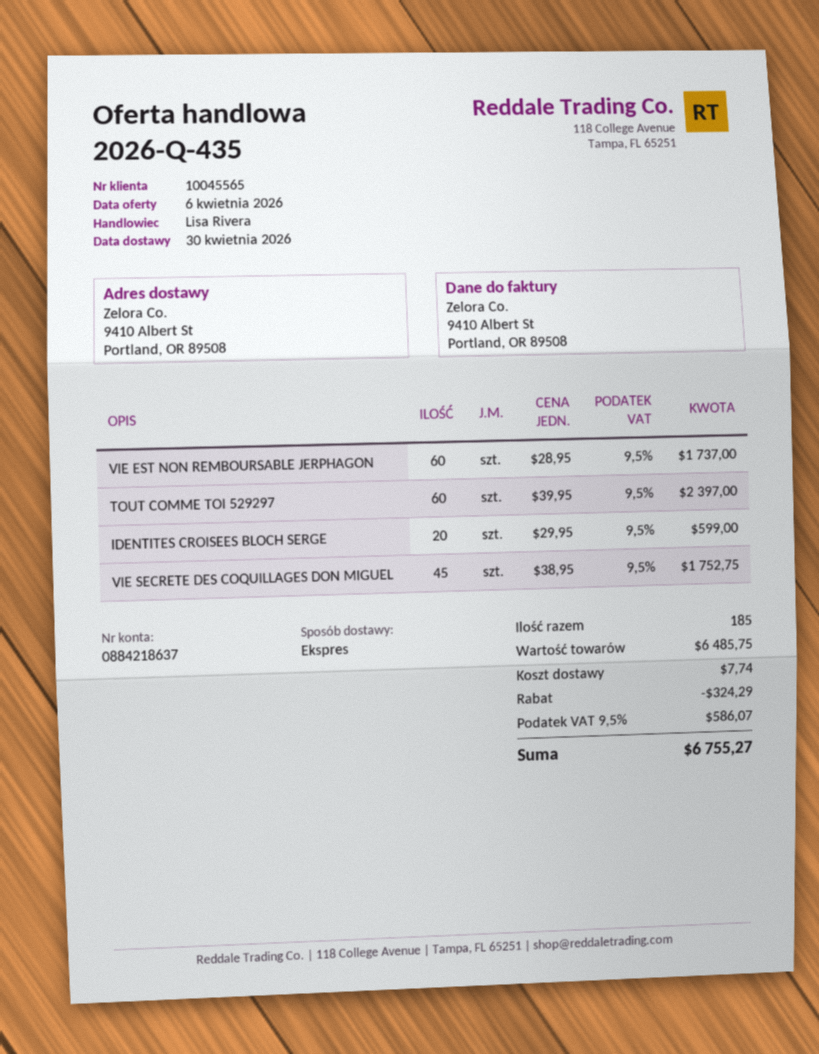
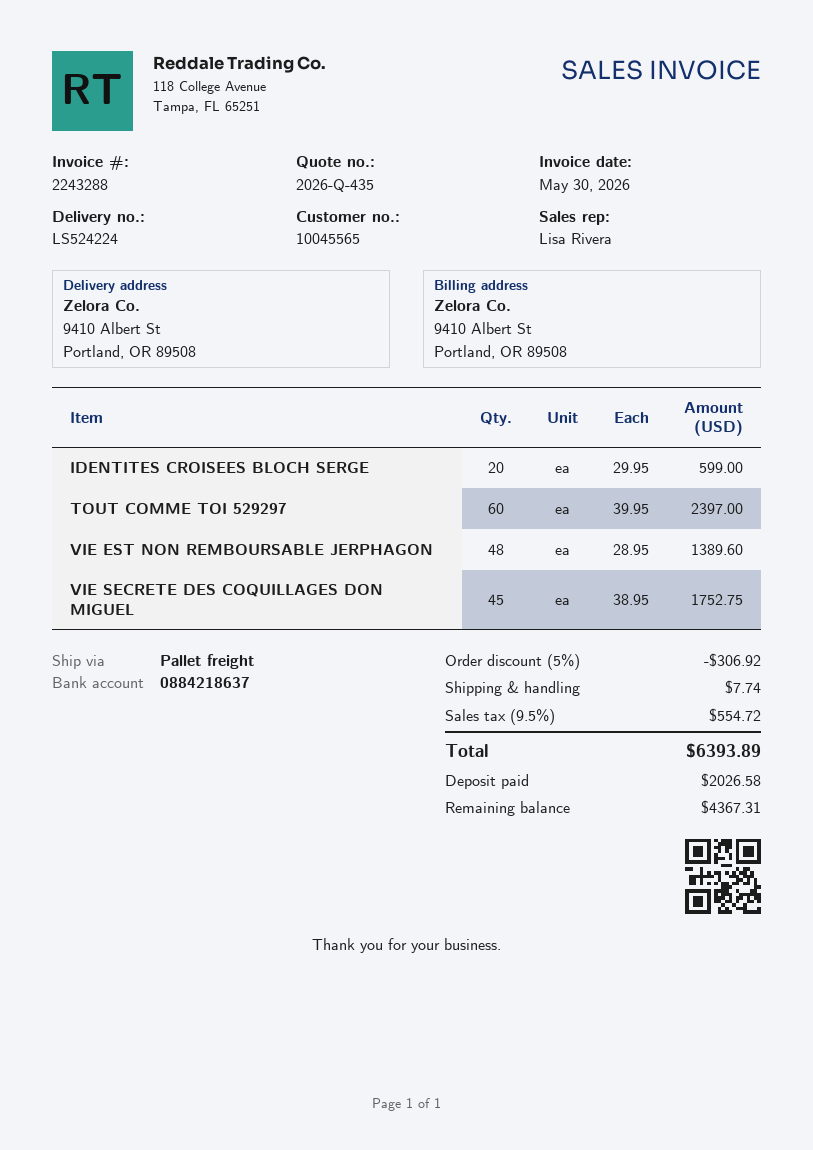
shipping method: express -> pallet freight
VIE EST NON REMBOURSABLE JERPHAGON: 60 x 28.95 = 1737.00 -> 48 x 28.95 = 1389.60
discount: 324.29 -> 306.92
tax: 9.5% = 586.07 -> 9.5% = 554.72
total: 6755.27 -> 6393.89

